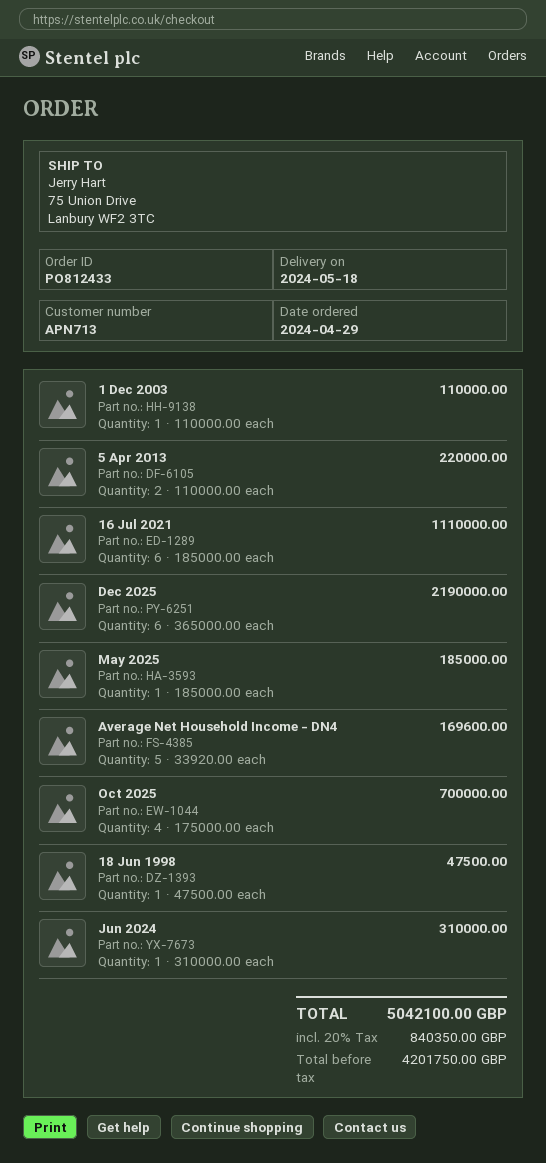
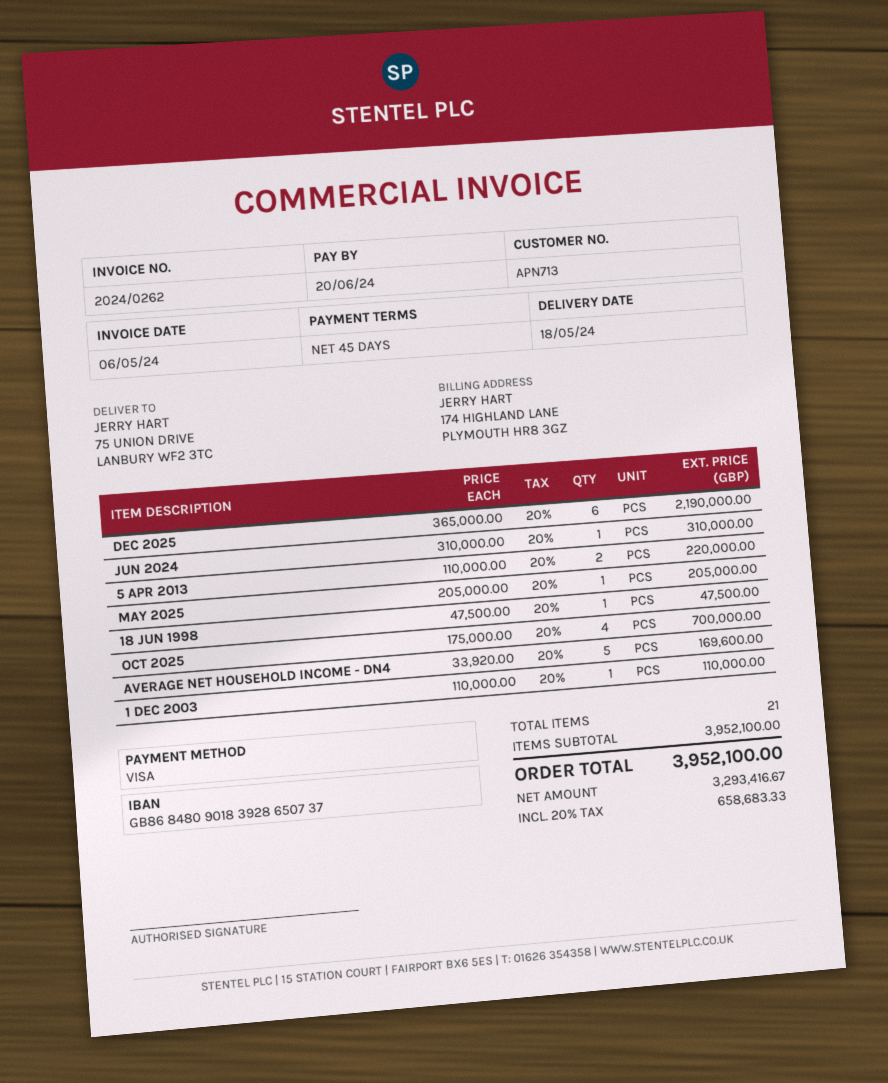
16 Jul 2021: 6 x 185000.00 = 1110000.00 -> none
May 2025: 1 x 185000.00 = 185000.00 -> 1 x 205000.00 = 205000.00
net: 4201750.00 -> 3293416.67
tax: 20% = 840350.00 -> 20% = 658683.33
total: 5042100.00 -> 3952100.00

